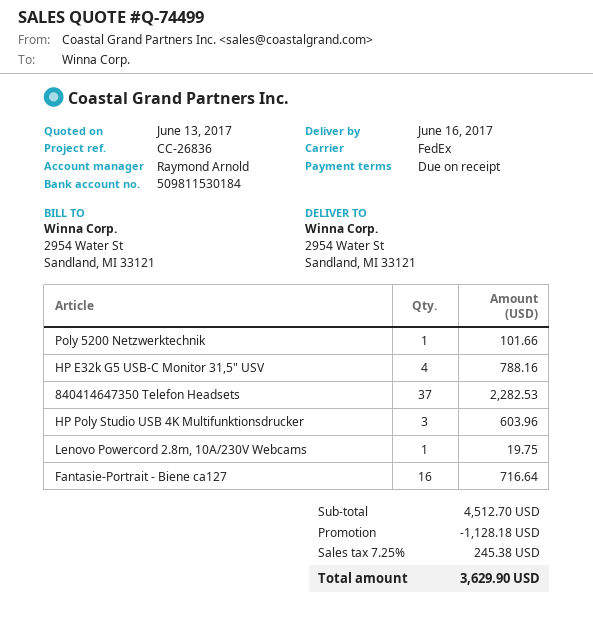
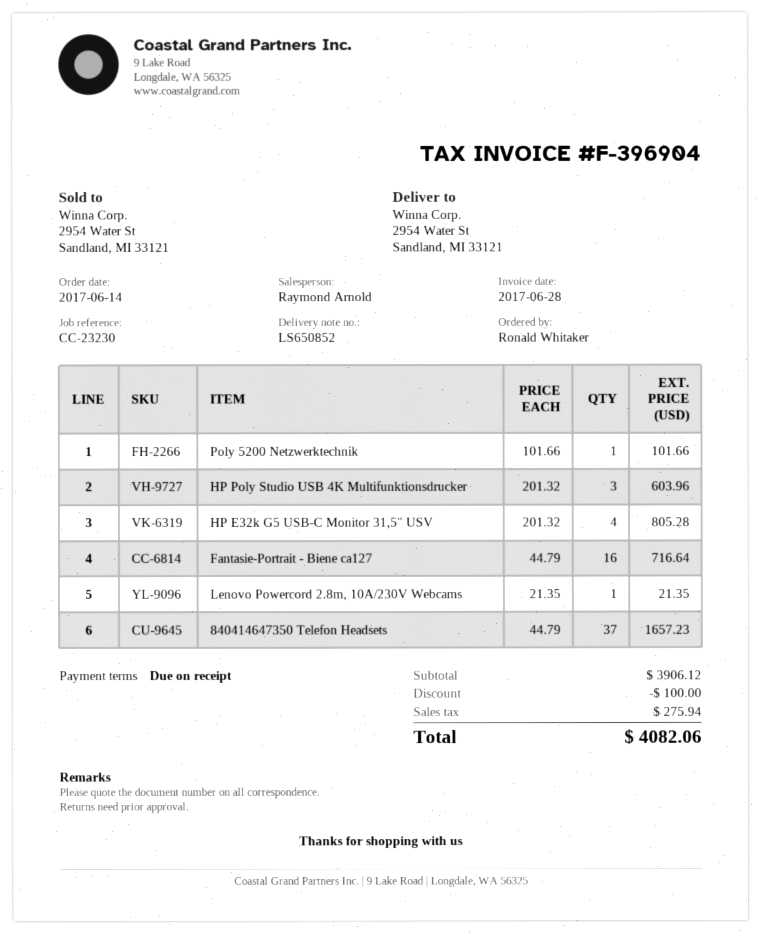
reference: CC-26836 -> CC-23230
HP E32k G5 USB-C Monitor 31,5" USV: 4 for 788.16 -> 4 for 805.28
840414647350 Telefon Headsets: 37 for 2282.53 -> 37 for 1657.23
Lenovo Powercord 2.8m, 10A/230V Webcams: 1 for 19.75 -> 1 for 21.35
subtotal: 4512.70 -> 3906.12
discount: 1128.18 -> 100.00
tax: 245.38 -> 275.94
total: 3629.90 -> 4082.06

